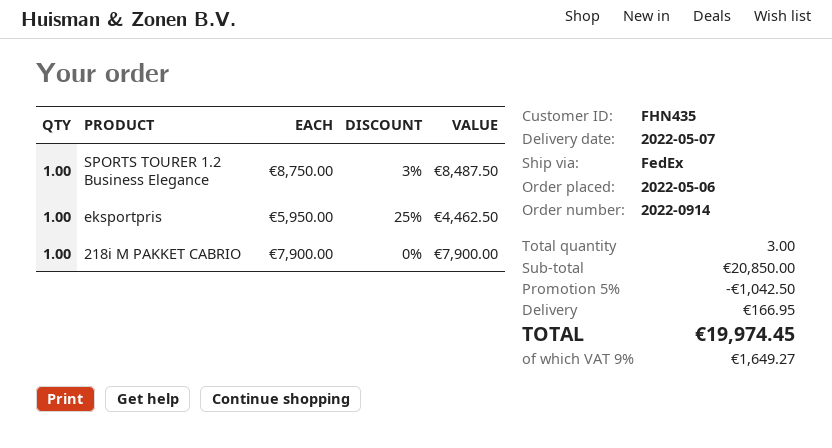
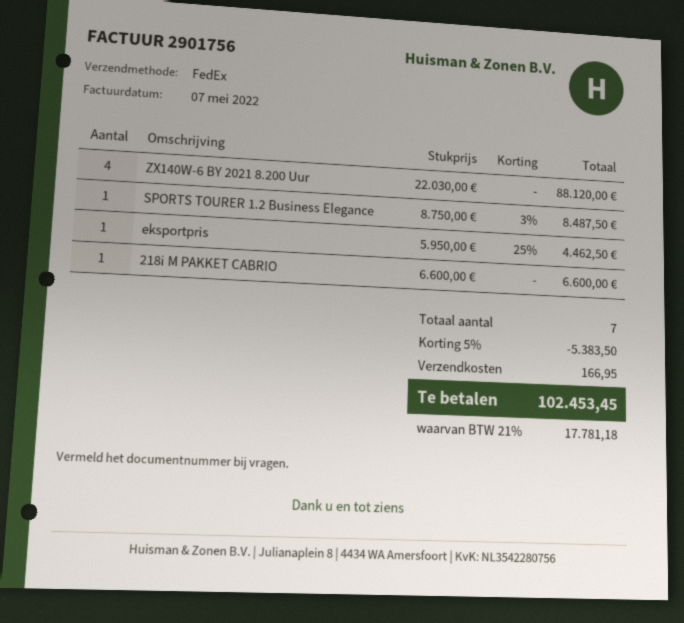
218i M PAKKET CABRIO: 1 x 7900.00 = 7900.00 -> 1 x 6600.00 = 6600.00
ZX140W-6 BY 2021 8.200 Uur: none -> 4 x 22030.00 = 88120.00
total quantity: 3 -> 7
discount: 5% = 1042.50 -> 5% = 5383.50
tax: 9% = 1649.27 -> 21% = 17781.18
total: 19974.45 -> 102453.45

